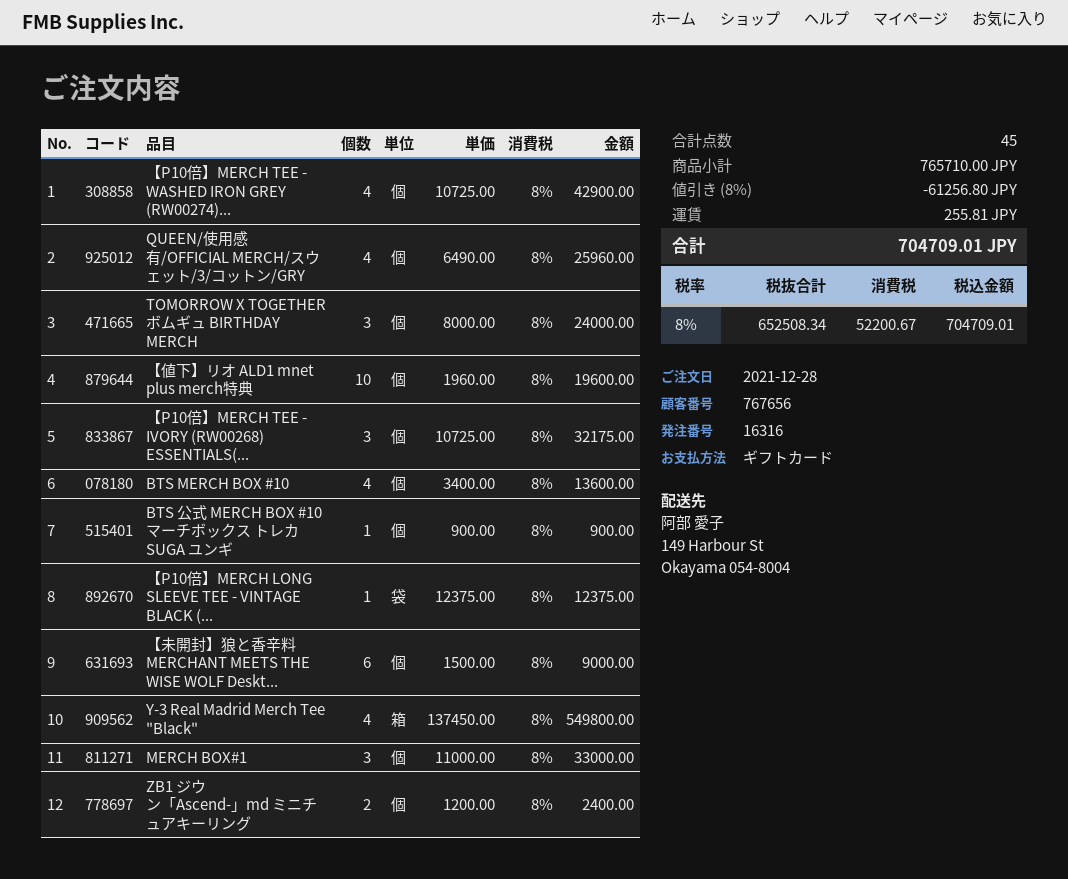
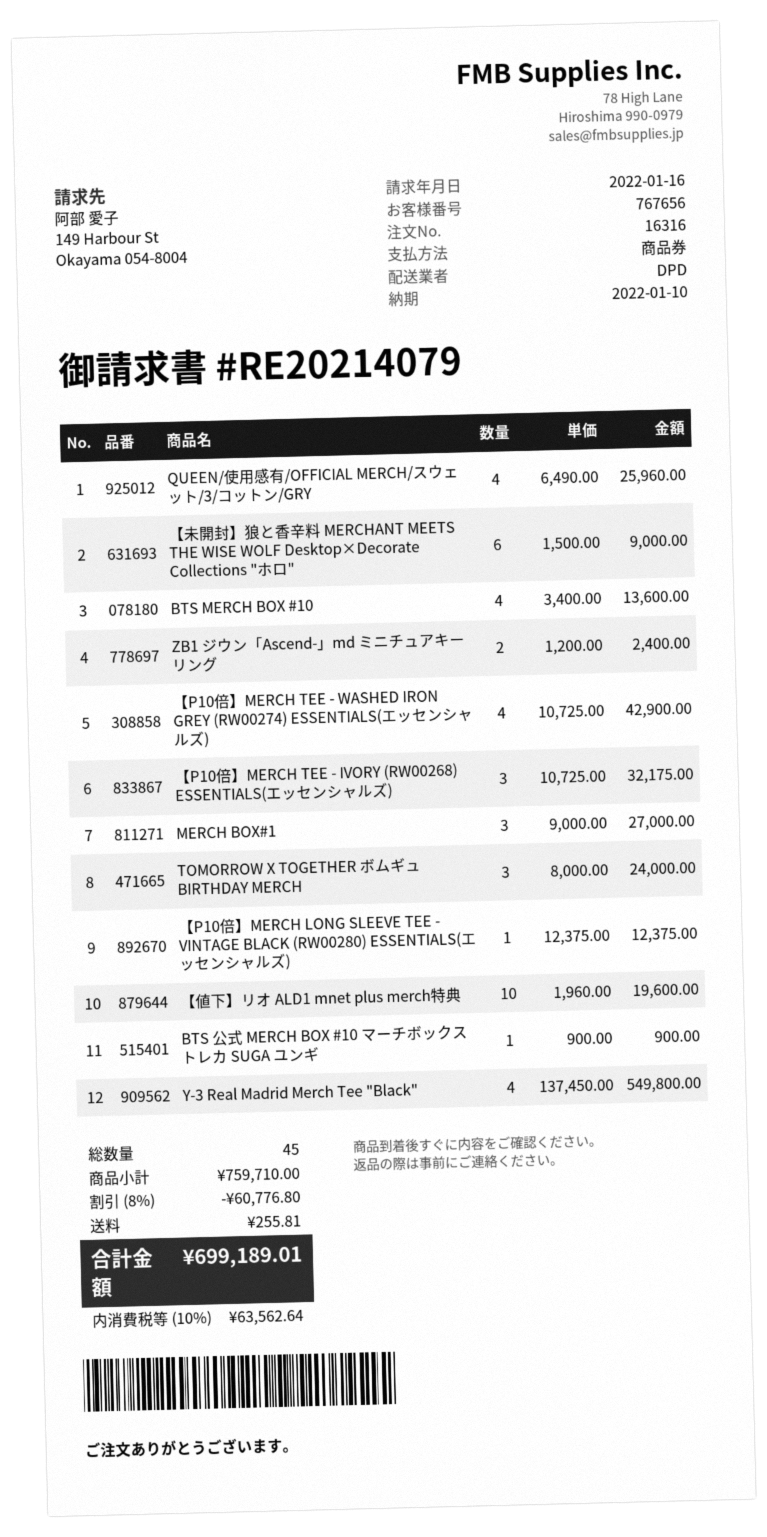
MERCH BOX#1: 3 x 11000.00 = 33000.00 -> 3 x 9000.00 = 27000.00
subtotal: 765710.00 -> 759710.00
discount: 8% = 61256.80 -> 8% = 60776.80
tax: 8% = 52200.67 -> 10% = 63562.64
total: 704709.01 -> 699189.01

